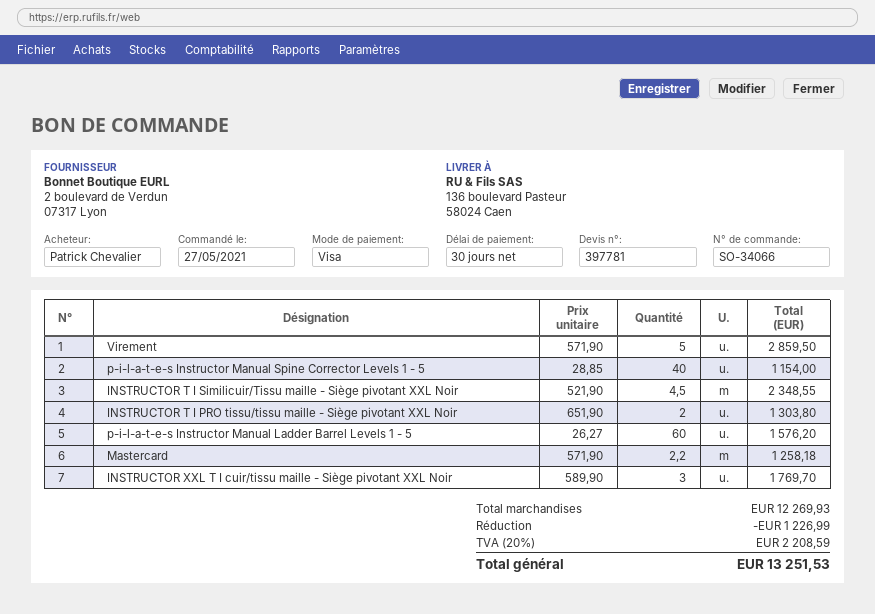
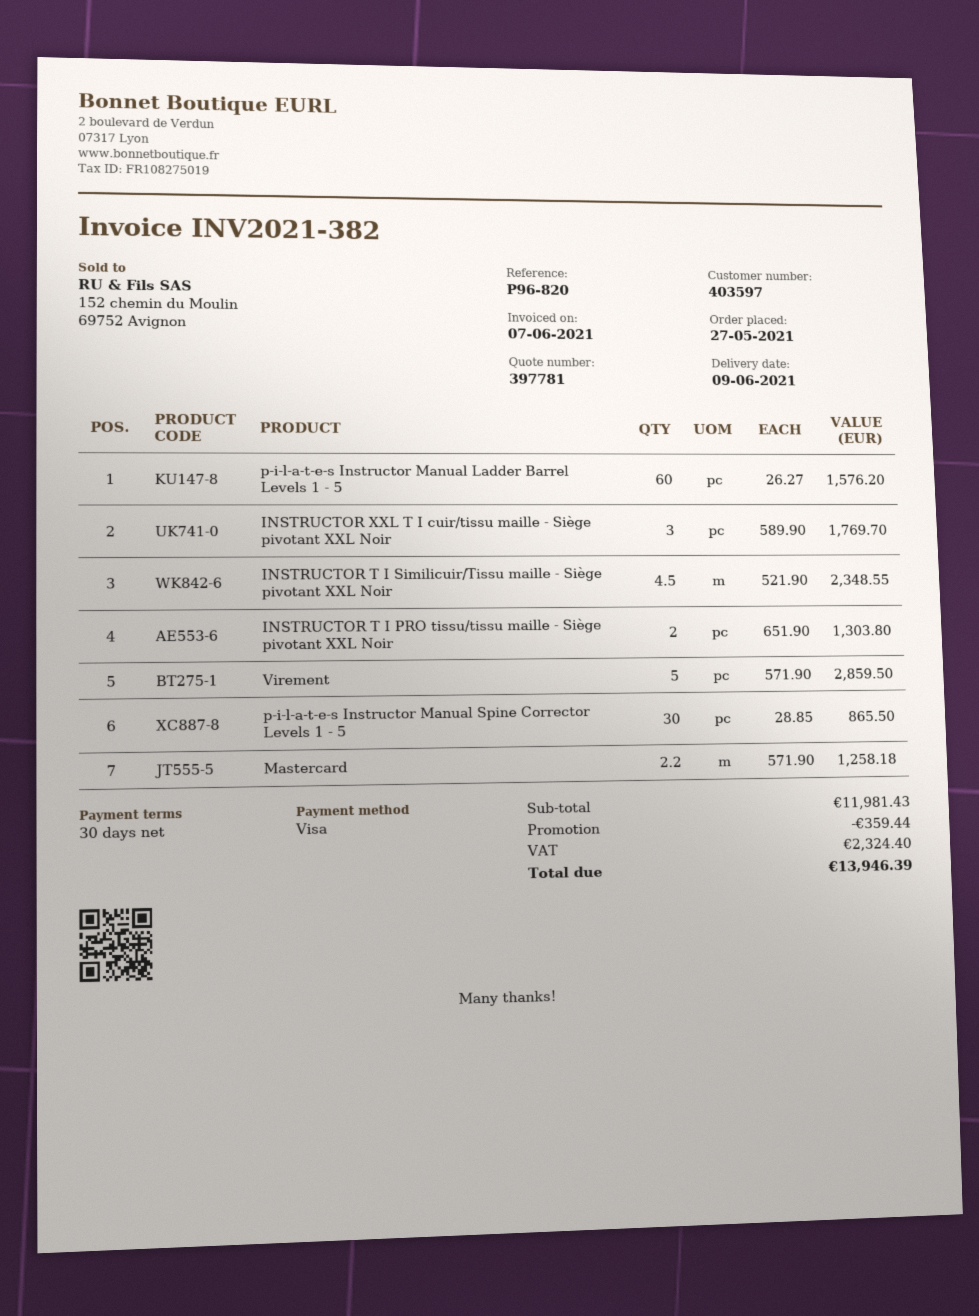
p-i-l-a-t-e-s Instructor Manual Spine Corrector Levels 1 - 5: 40 x 28.85 = 1154.00 -> 30 x 28.85 = 865.50
subtotal: 12269.93 -> 11981.43
discount: 1226.99 -> 359.44
tax: 2208.59 -> 2324.40
total: 13251.53 -> 13946.39

